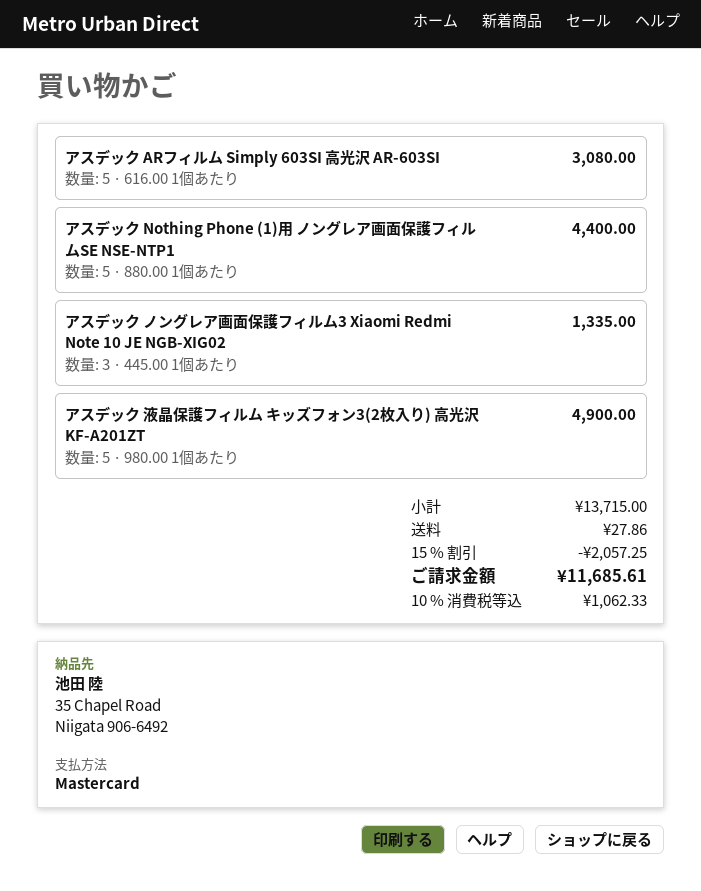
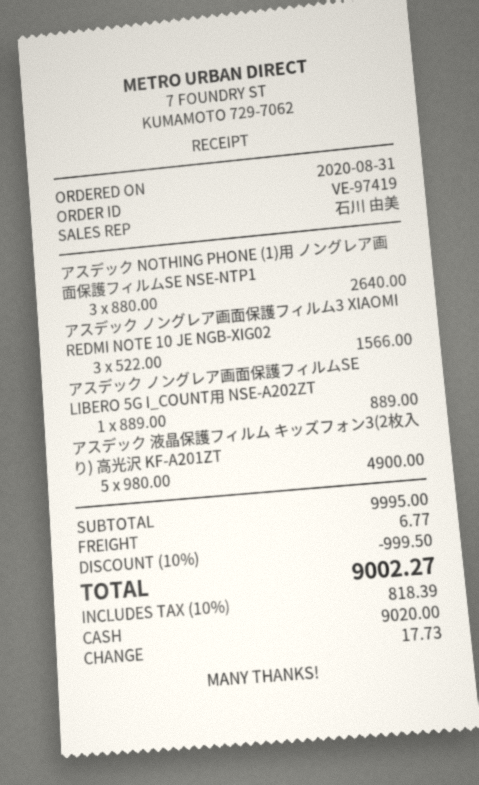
payment method: Mastercard -> cash
アスデック ARフィルム Simply 603SI 高光沢 AR-603SI: 5 x 616.00 = 3080.00 -> none
アスデック Nothing Phone (1)用 ノングレア画面保護フィルムSE NSE-NTP1: 5 x 880.00 = 4400.00 -> 3 x 880.00 = 2640.00
アスデック ノングレア画面保護フィルム3 Xiaomi Redmi Note 10 JE NGB-XIG02: 3 x 445.00 = 1335.00 -> 3 x 522.00 = 1566.00
アスデック ノングレア画面保護フィルムSE LIBERO 5G I_COUNT用 NSE-A202ZT: none -> 1 x 889.00 = 889.00
subtotal: 13715.00 -> 9995.00
discount: 15% = 2057.25 -> 10% = 999.50
shipping: 27.86 -> 6.77
tax: 10% = 1062.33 -> 10% = 818.39
total: 11685.61 -> 9002.27

